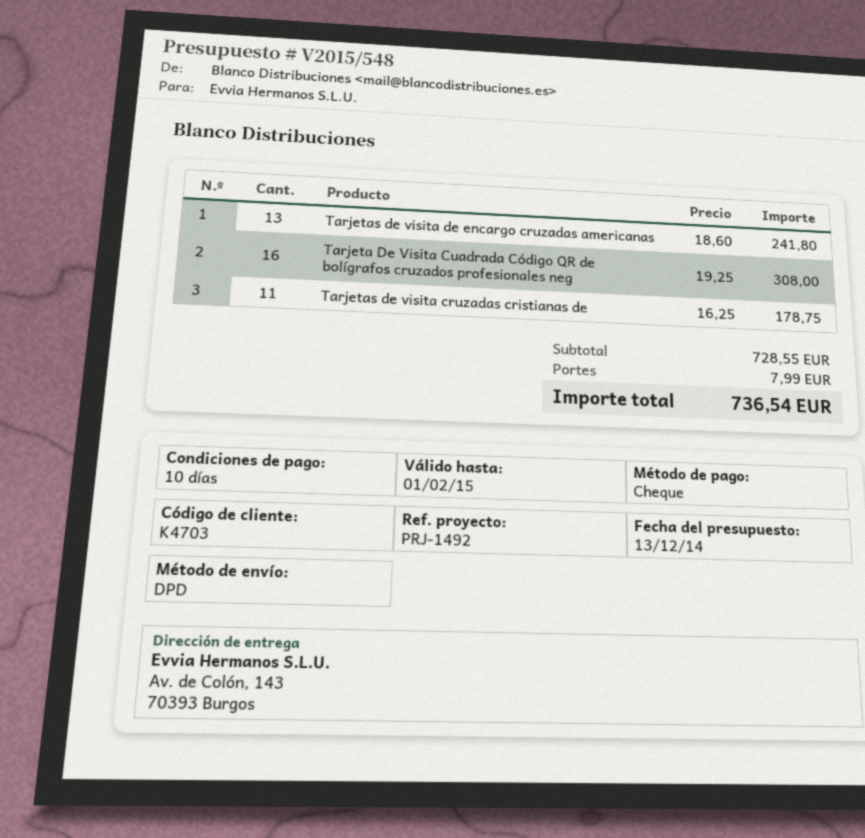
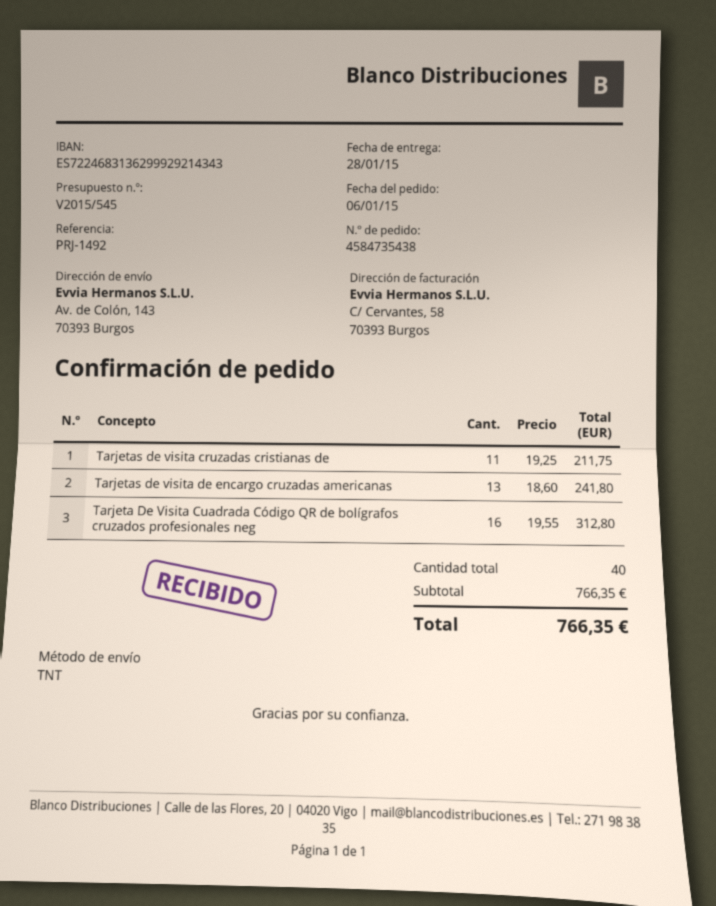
quote number: V2015/548 -> V2015/545
shipping method: DPD -> TNT
Tarjeta De Visita Cuadrada Código QR de bolígrafos cruzados profesionales neg: 16 x 19.25 = 308.00 -> 16 x 19.55 = 312.80
Tarjetas de visita cruzadas cristianas de: 11 x 16.25 = 178.75 -> 11 x 19.25 = 211.75
subtotal: 728.55 -> 766.35
shipping: 7.99 -> none
total: 736.54 -> 766.35

